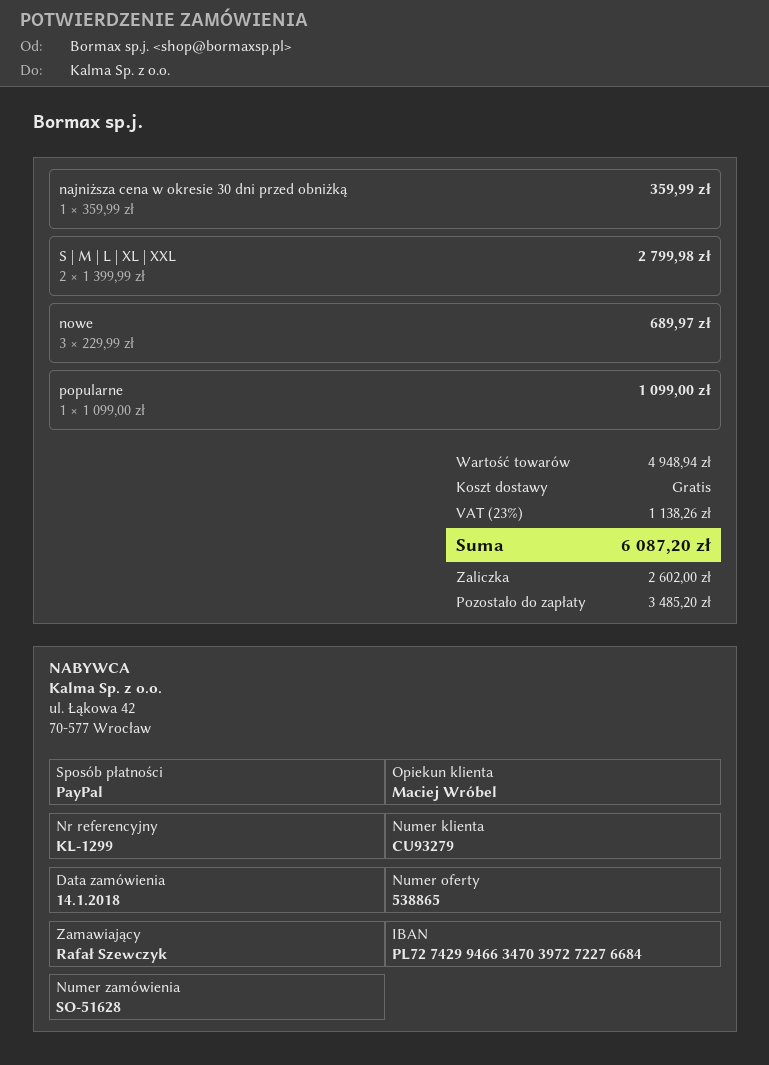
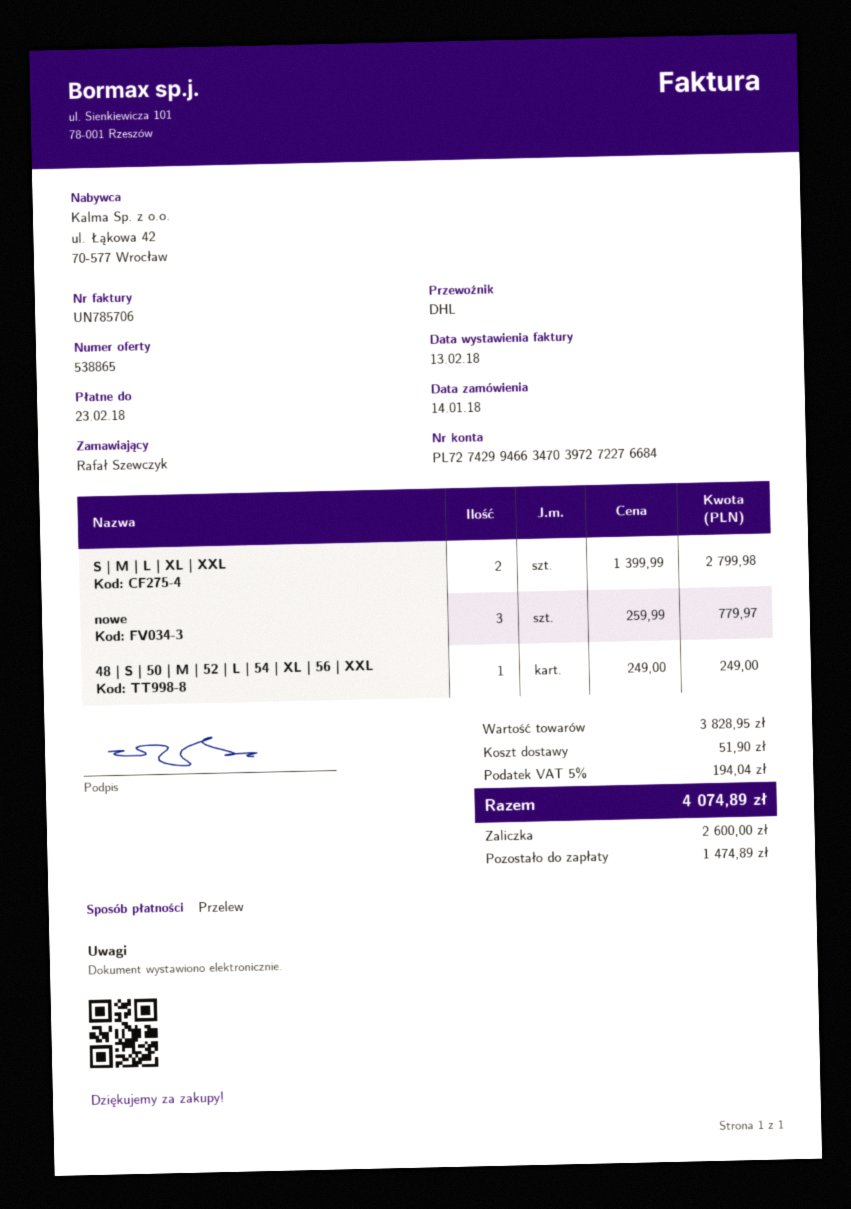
payment method: PayPal -> bank transfer
najniższa cena w okresie 30 dni przed obniżką: 1 x 359.99 = 359.99 -> none
nowe: 3 x 229.99 = 689.97 -> 3 x 259.99 = 779.97
popularne: 1 x 1099.00 = 1099.00 -> none
48 | S | 50 | M | 52 | L | 54 | XL | 56 | XXL: none -> 1 x 249.00 = 249.00
subtotal: 4948.94 -> 3828.95
shipping: 0.00 -> 51.90
tax: 23% = 1138.26 -> 5% = 194.04
total: 6087.20 -> 4074.89
deposit: 2602.00 -> 2600.00
balance: 3485.20 -> 1474.89

